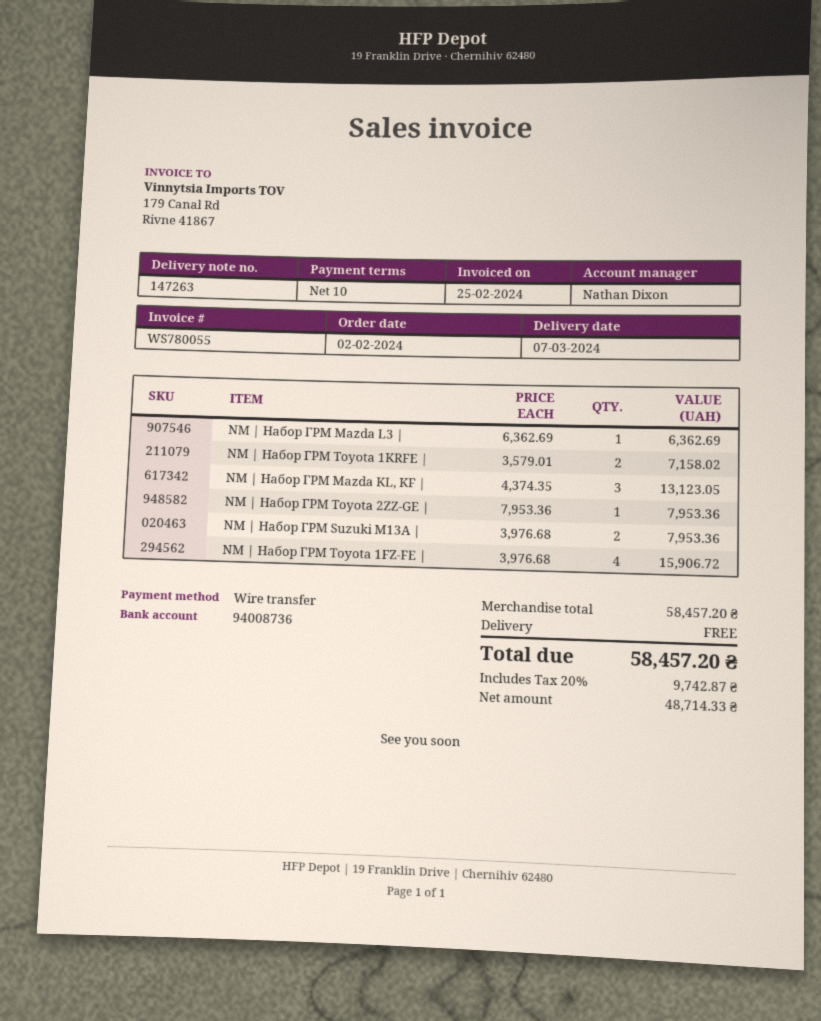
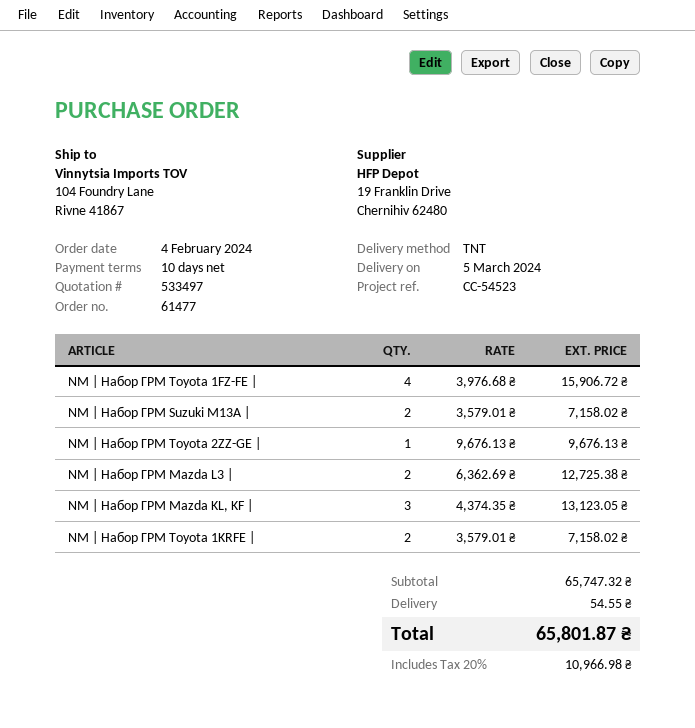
order date: 2024-02-02 -> 2024-02-04
delivery date: 2024-03-07 -> 2024-03-05
NM | Набор ГРМ Mazda L3 |: 1 x 6362.69 = 6362.69 -> 2 x 6362.69 = 12725.38
NM | Набор ГРМ Toyota 2ZZ-GE |: 1 x 7953.36 = 7953.36 -> 1 x 9676.13 = 9676.13
NM | Набор ГРМ Suzuki M13A |: 2 x 3976.68 = 7953.36 -> 2 x 3579.01 = 7158.02
subtotal: 58457.20 -> 65747.32
shipping: 0.00 -> 54.55
tax: 20% = 9742.87 -> 20% = 10966.98
total: 58457.20 -> 65801.87

